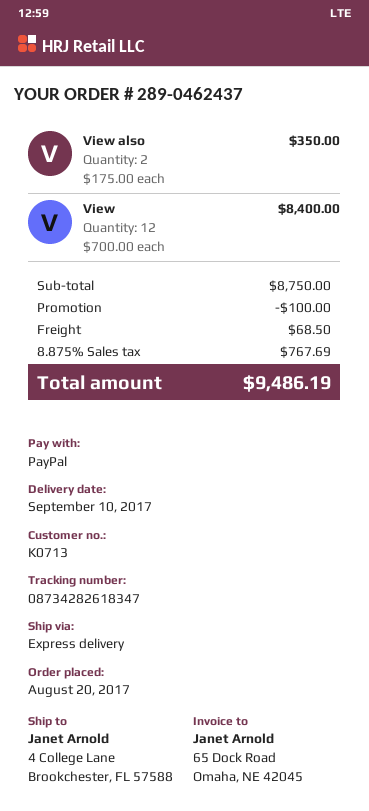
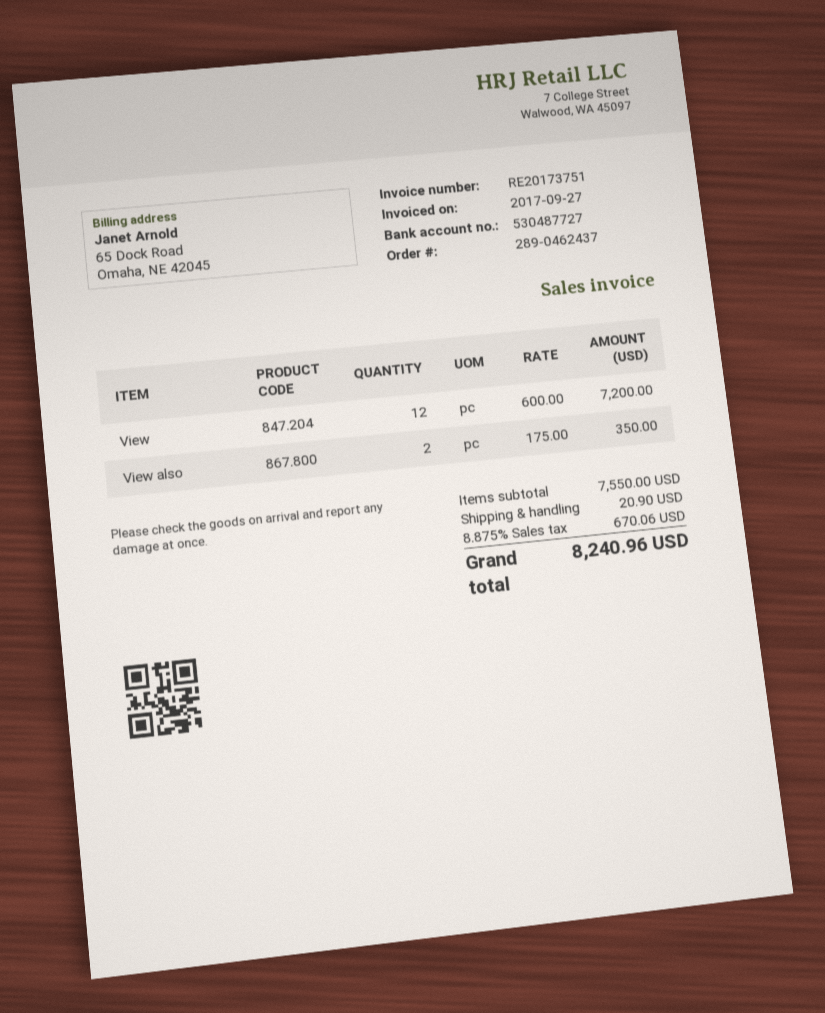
View: 12 x 700.00 = 8400.00 -> 12 x 600.00 = 7200.00
subtotal: 8750.00 -> 7550.00
discount: 100.00 -> none
shipping: 68.50 -> 20.90
tax: 8.875% = 767.69 -> 8.875% = 670.06
total: 9486.19 -> 8240.96

